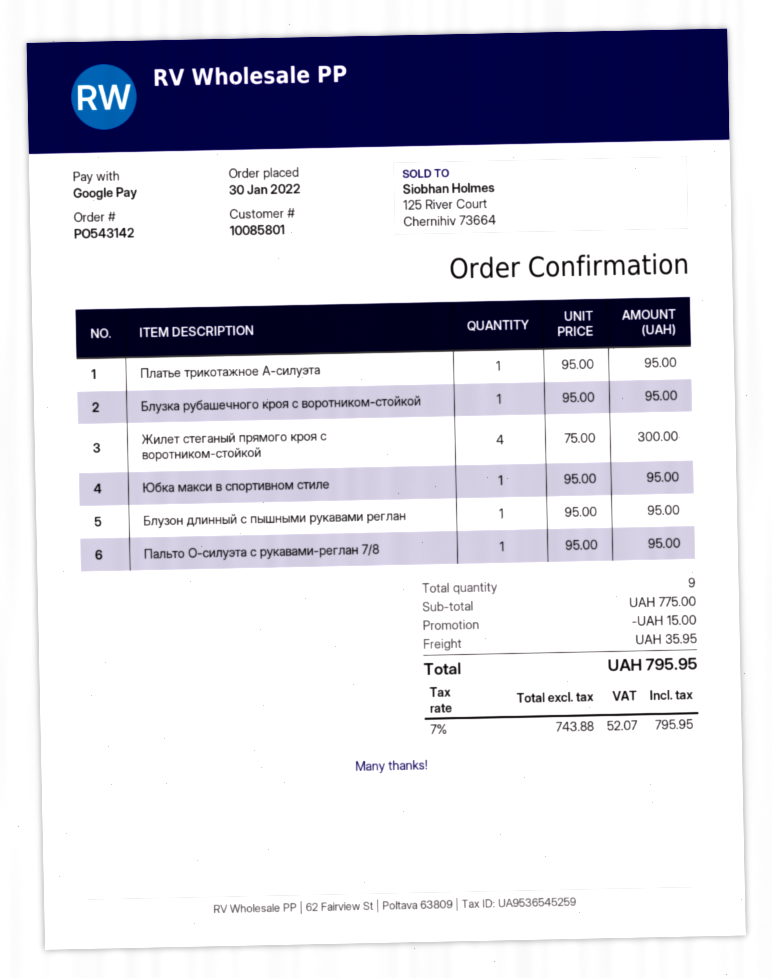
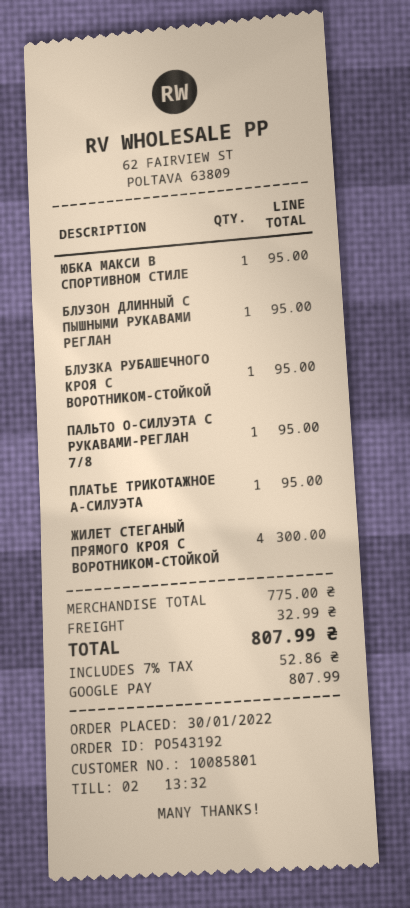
order number: PO543142 -> PO543192
discount: 15.00 -> none
shipping: 35.95 -> 32.99
tax: 7% = 52.07 -> 7% = 52.86
total: 795.95 -> 807.99

